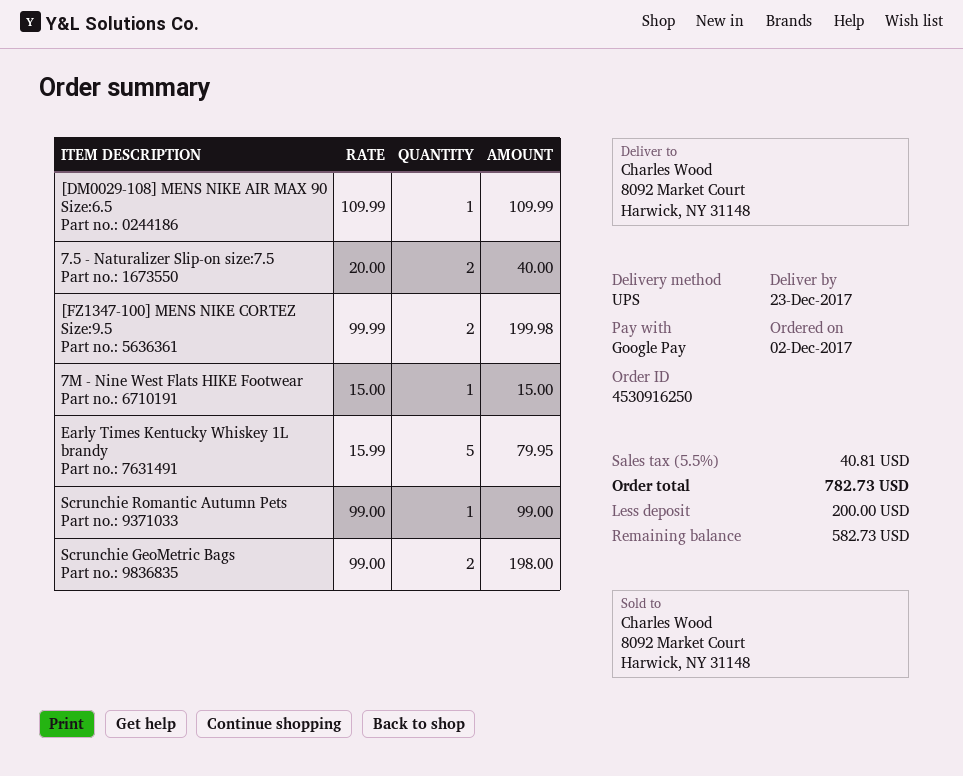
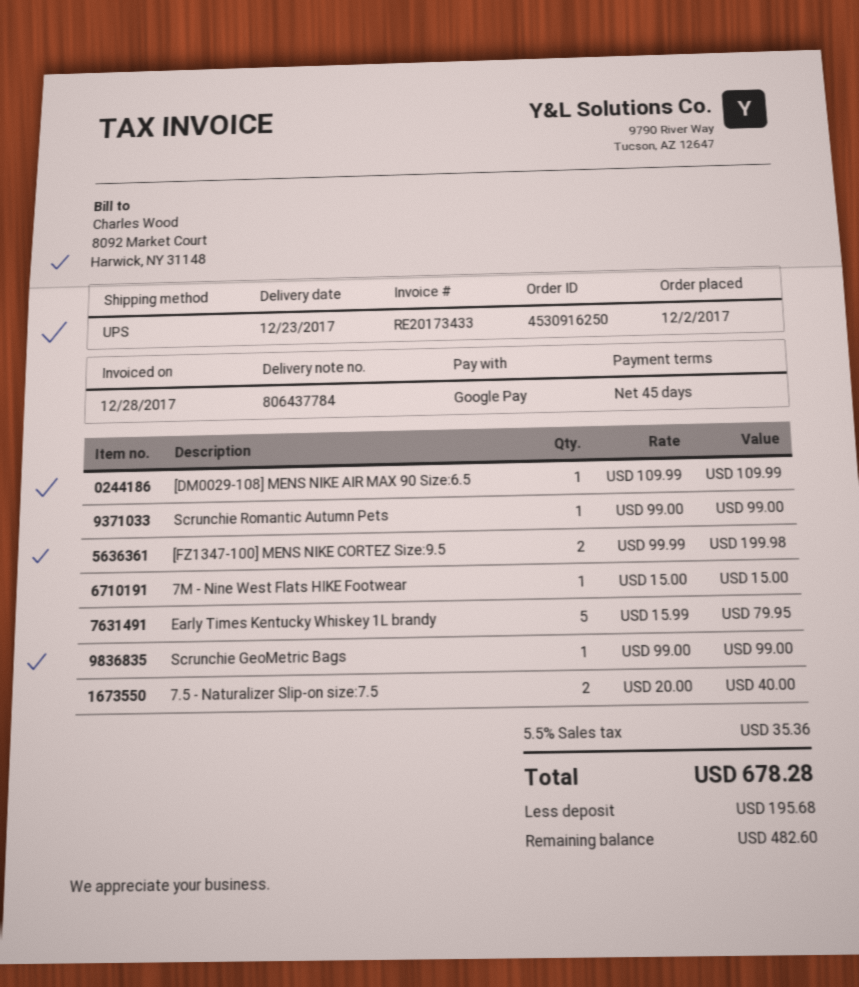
Scrunchie GeoMetric Bags: 2 x 99.00 = 198.00 -> 1 x 99.00 = 99.00
tax: 5.5% = 40.81 -> 5.5% = 35.36
total: 782.73 -> 678.28
deposit: 200.00 -> 195.68
balance: 582.73 -> 482.60

